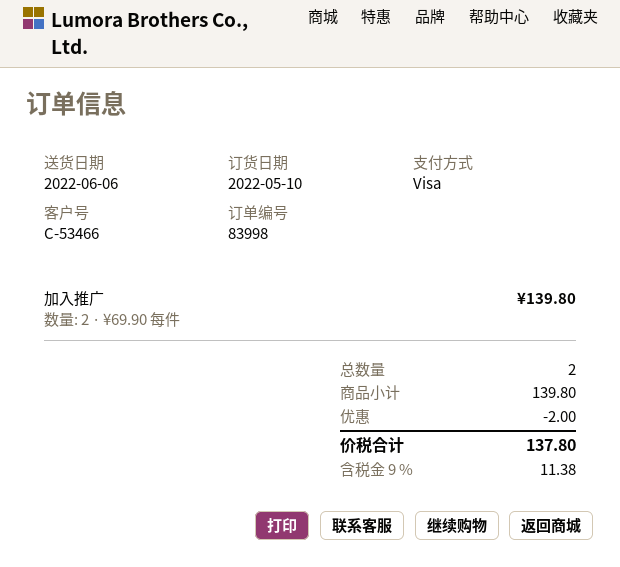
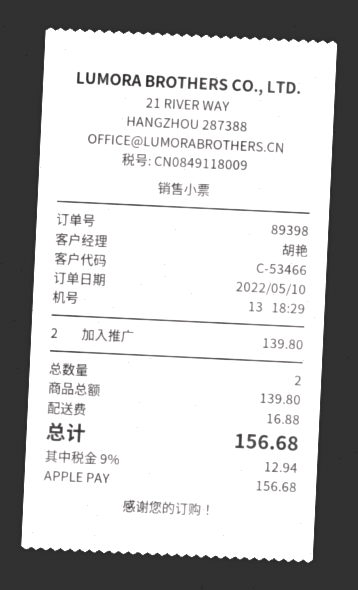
order number: 83998 -> 89398
payment method: Visa -> Apple Pay
discount: 2.00 -> none
shipping: none -> 16.88
tax: 9% = 11.38 -> 9% = 12.94
total: 137.80 -> 156.68

